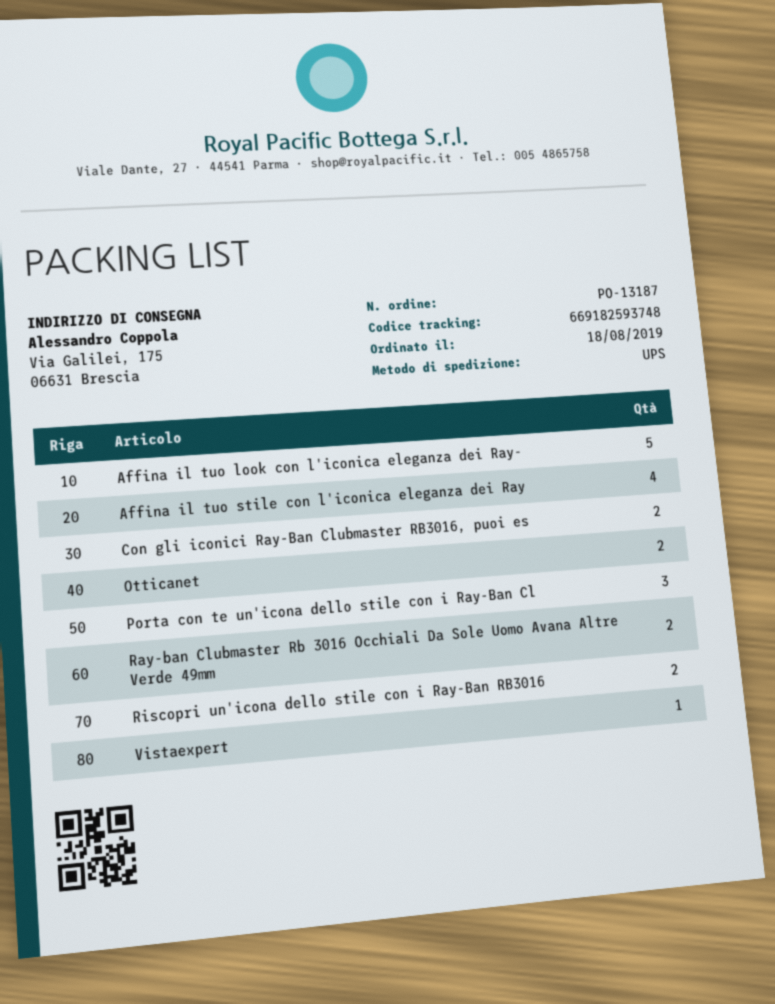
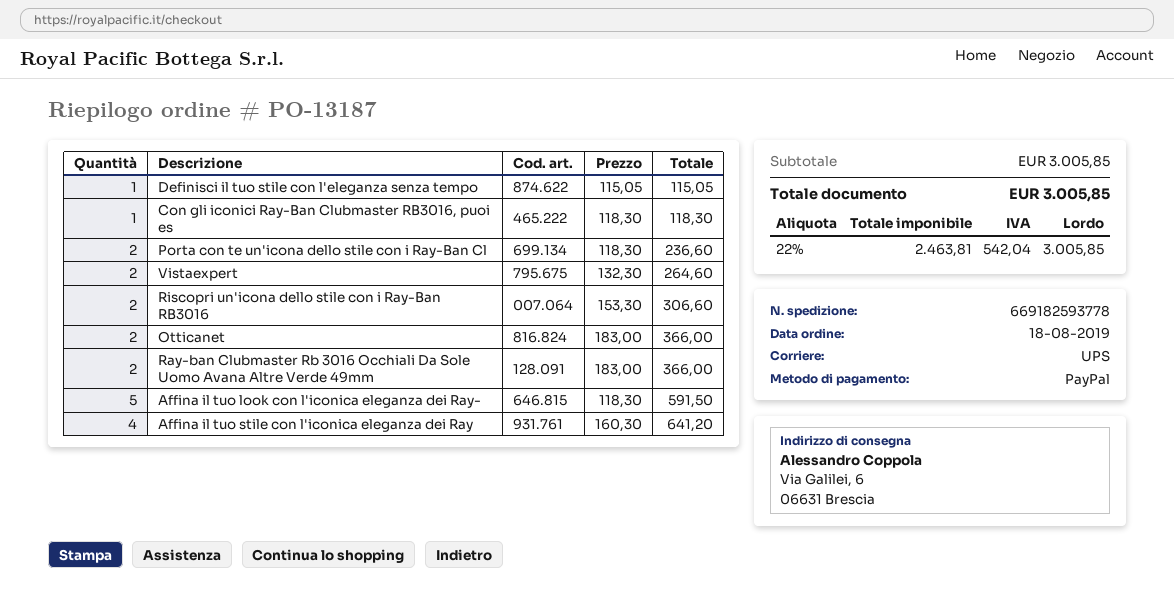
tracking number: 669182593748 -> 669182593778
ship to: Via Galilei, 175, 06631 Brescia -> Via Galilei, 6, 06631 Brescia
Con gli iconici Ray-Ban Clubmaster RB3016, puoi es: 2 -> 1
Porta con te un'icona dello stile con i Ray-Ban Cl: 3 -> 2
Vistaexpert: 1 -> 2
Definisci il tuo stile con l'eleganza senza tempo: none -> 1

